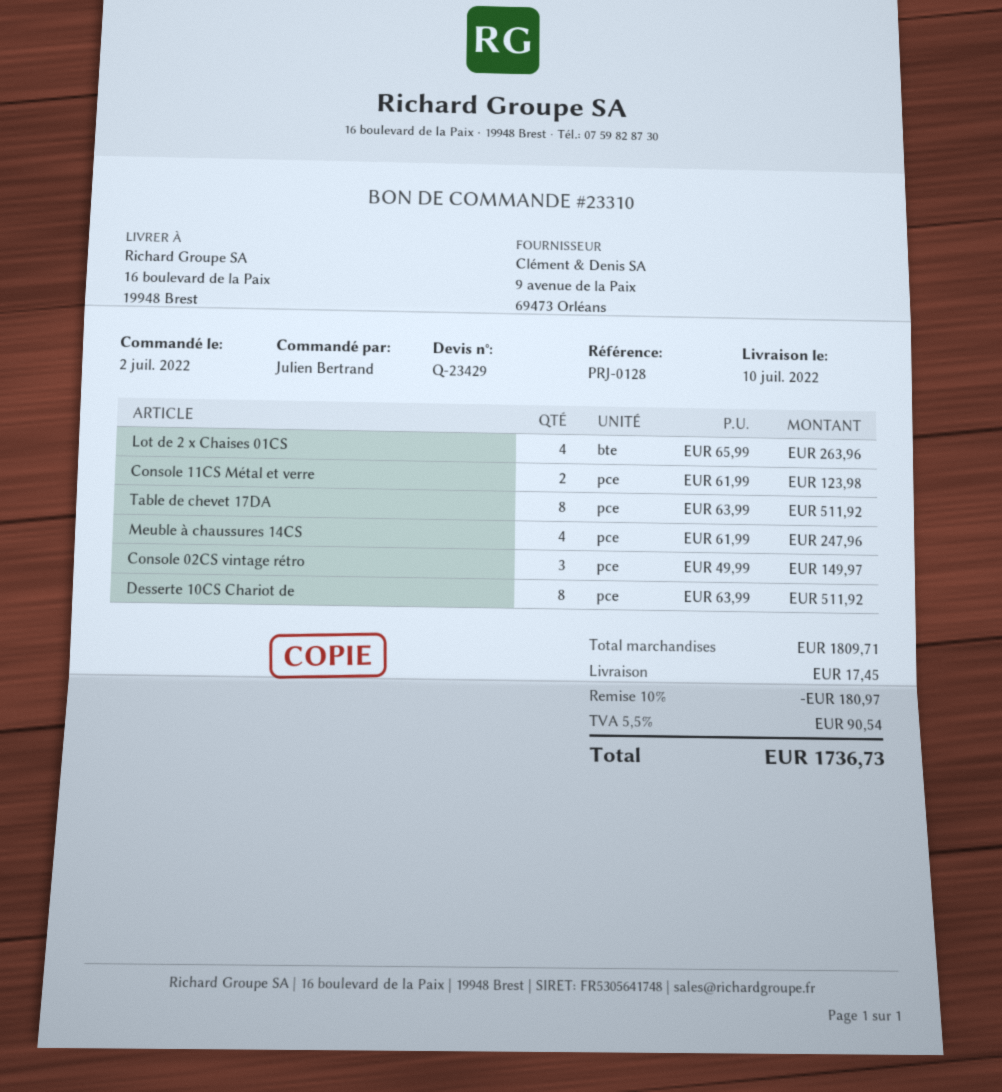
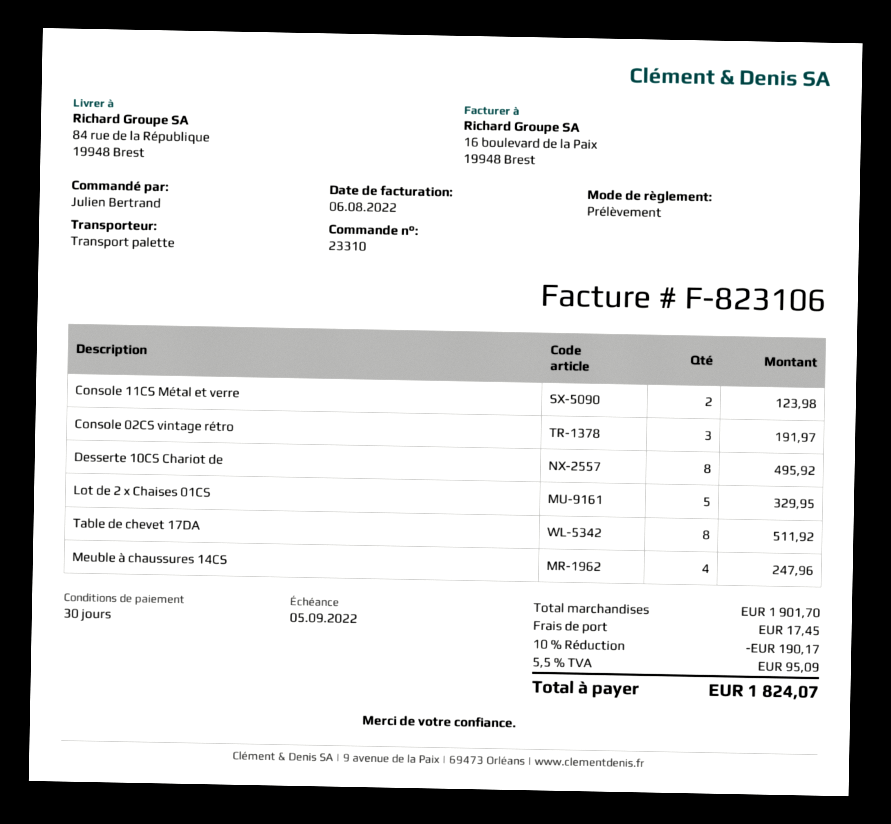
ship to: 16 boulevard de la Paix, 19948 Brest -> 84 rue de la République, 19948 Brest
Lot de 2 x Chaises 01CS: 4 for 263.96 -> 5 for 329.95
Console 02CS vintage rétro: 3 for 149.97 -> 3 for 191.97
Desserte 10CS Chariot de: 8 for 511.92 -> 8 for 495.92
subtotal: 1809.71 -> 1901.70
discount: 10% = 180.97 -> 10% = 190.17
tax: 5.5% = 90.54 -> 5.5% = 95.09
total: 1736.73 -> 1824.07

